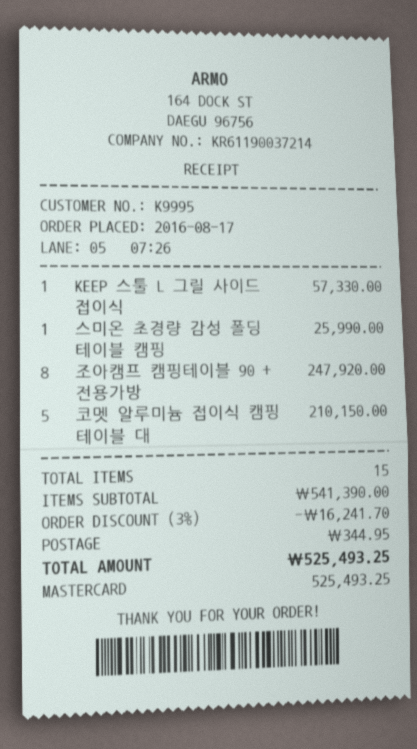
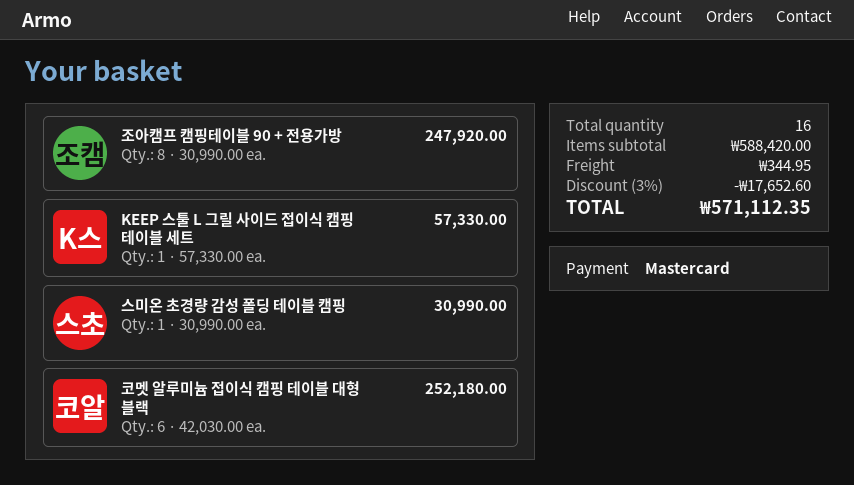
스미온 초경량 감성 폴딩 테이블 캠핑: 1 for 25990.00 -> 1 for 30990.00
코멧 알루미늄 접이식 캠핑 테이블 대: 5 for 210150.00 -> 6 for 252180.00
total quantity: 15 -> 16
subtotal: 541390.00 -> 588420.00
discount: 3% = 16241.70 -> 3% = 17652.60
total: 525493.25 -> 571112.35

